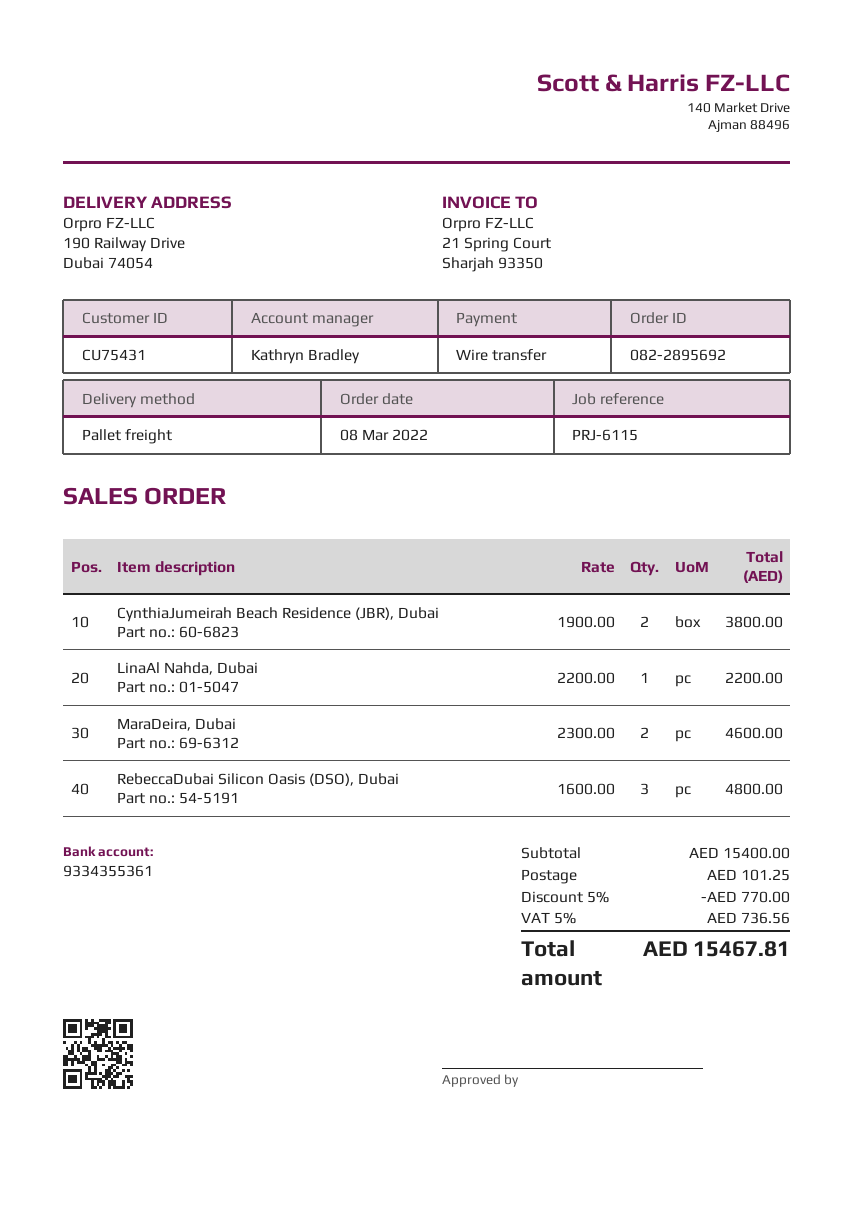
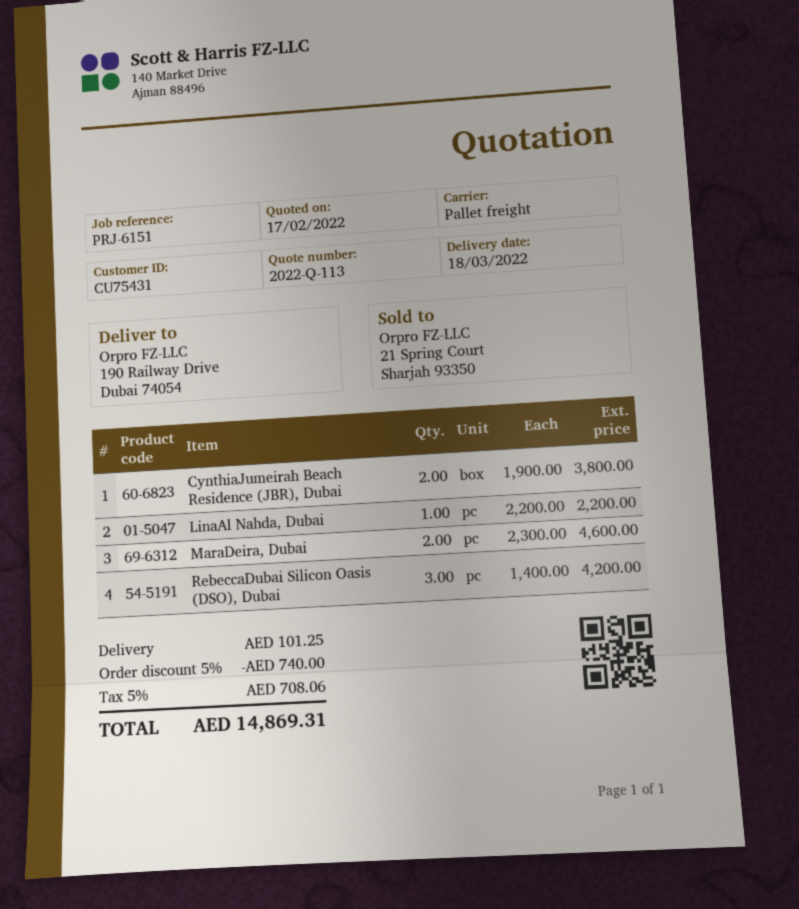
reference: PRJ-6115 -> PRJ-6151
RebeccaDubai Silicon Oasis (DSO), Dubai: 3 x 1600.00 = 4800.00 -> 3 x 1400.00 = 4200.00
discount: 5% = 770.00 -> 5% = 740.00
tax: 5% = 736.56 -> 5% = 708.06
total: 15467.81 -> 14869.31

